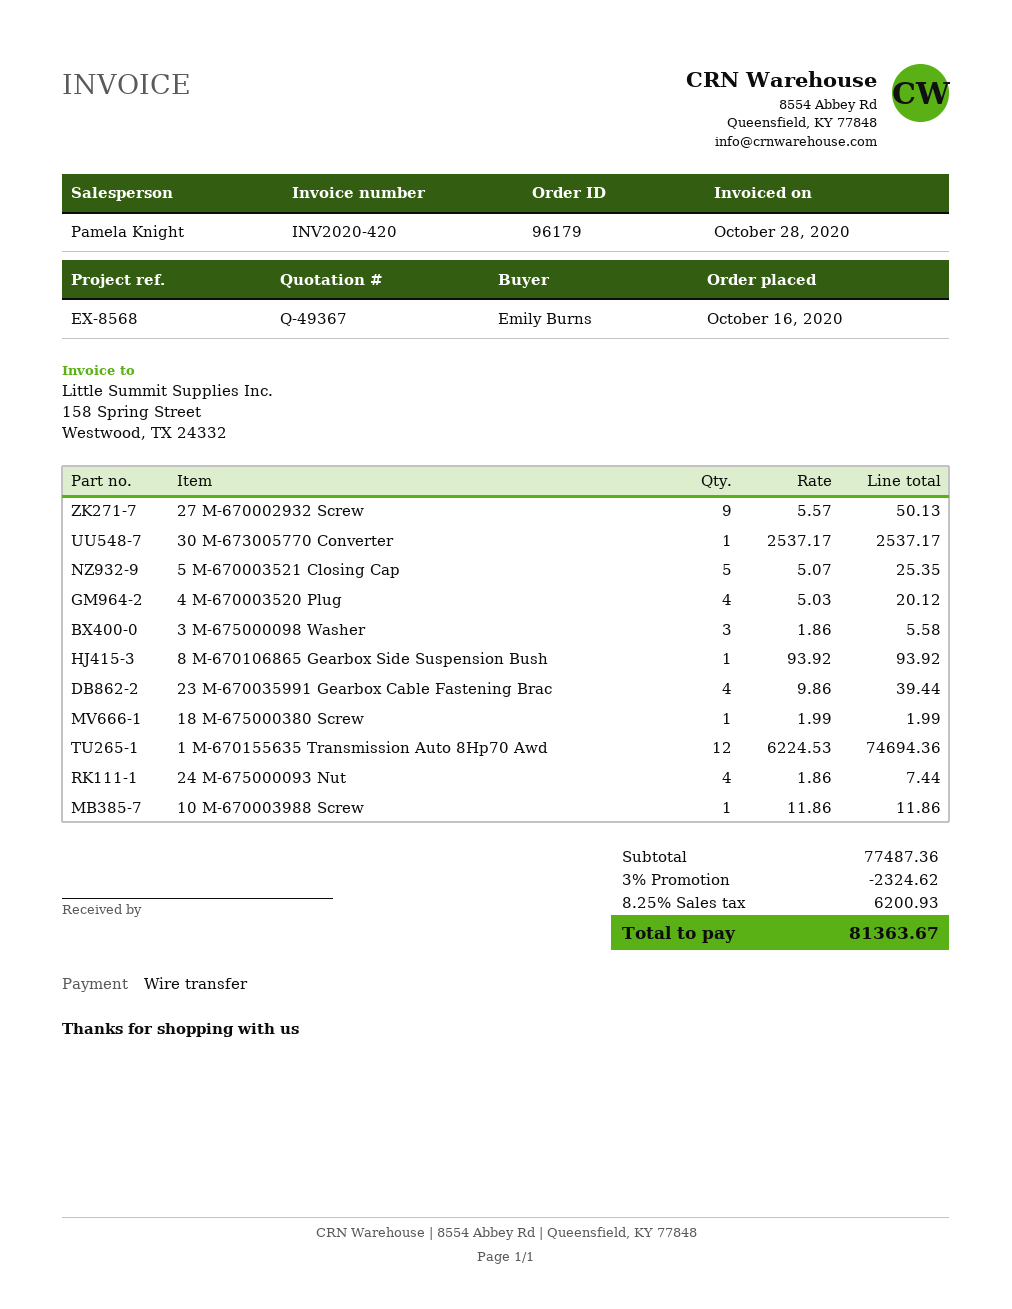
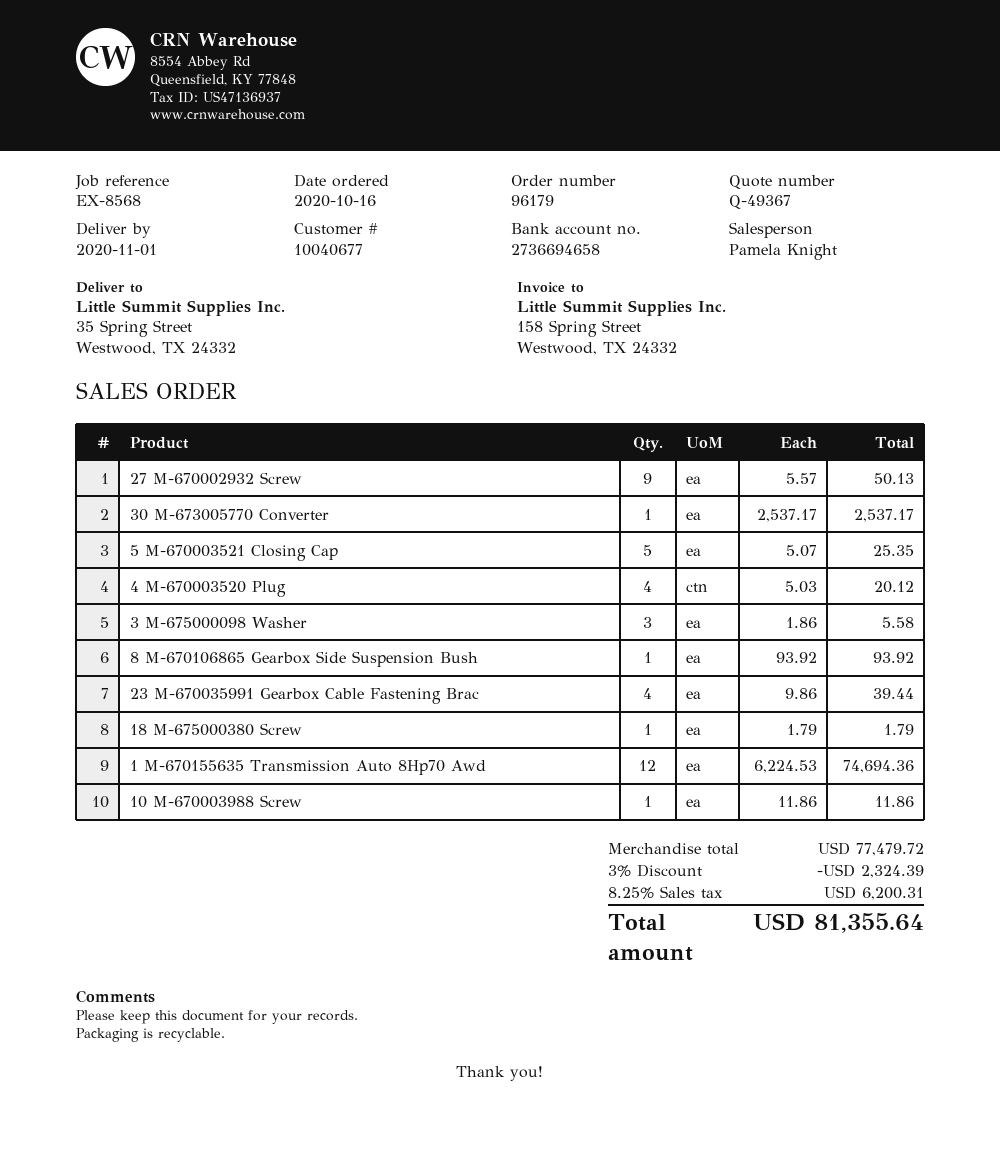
18 M-675000380 Screw: 1 x 1.99 = 1.99 -> 1 x 1.79 = 1.79
24 M-675000093 Nut: 4 x 1.86 = 7.44 -> none
subtotal: 77487.36 -> 77479.72
discount: 3% = 2324.62 -> 3% = 2324.39
tax: 8.25% = 6200.93 -> 8.25% = 6200.31
total: 81363.67 -> 81355.64

